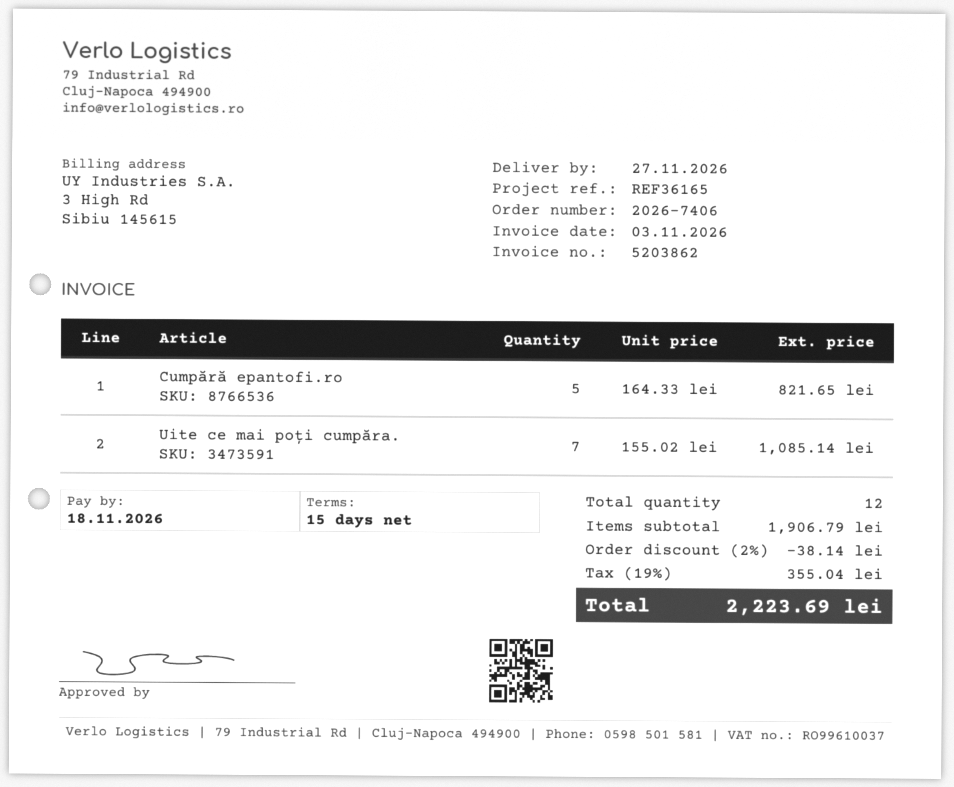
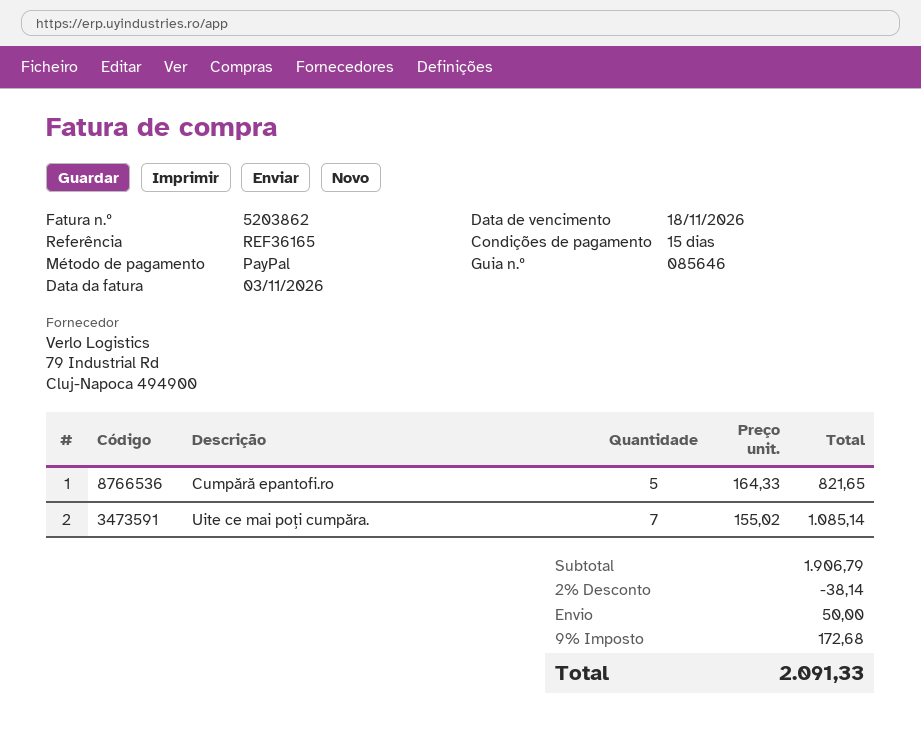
shipping: none -> 50.00
tax: 19% = 355.04 -> 9% = 172.68
total: 2223.69 -> 2091.33

